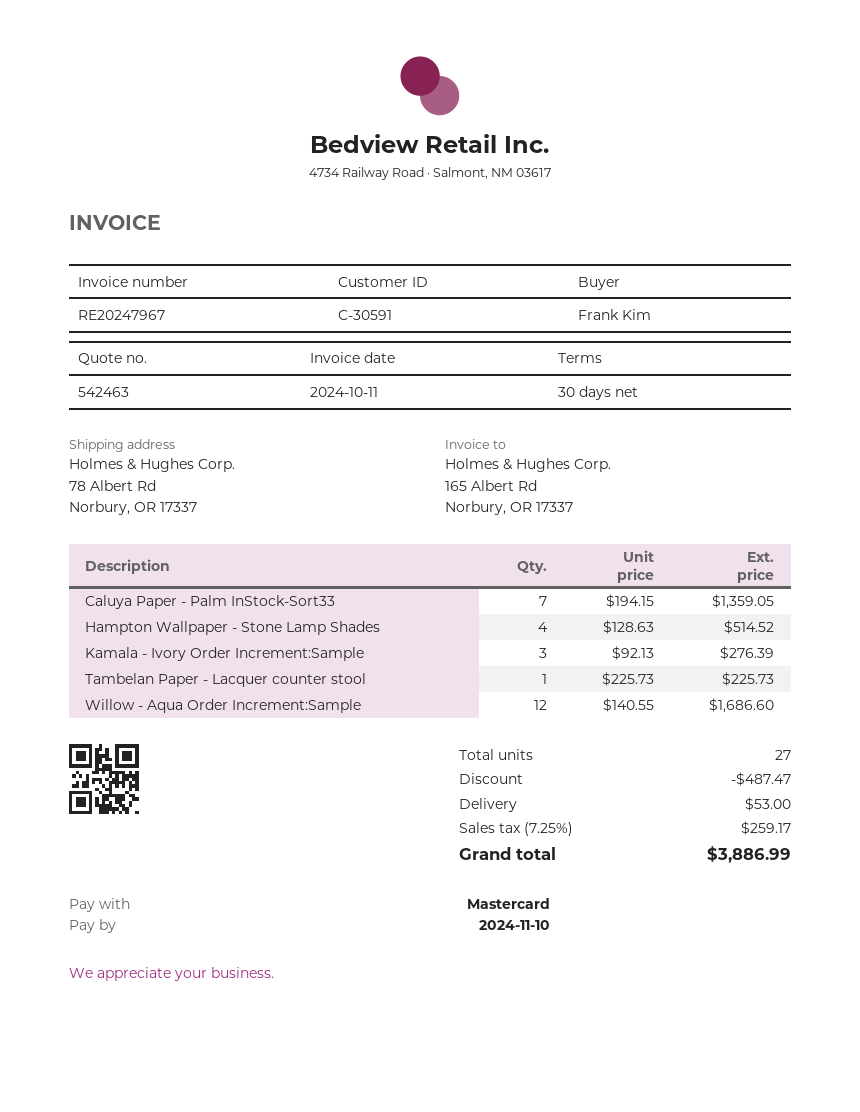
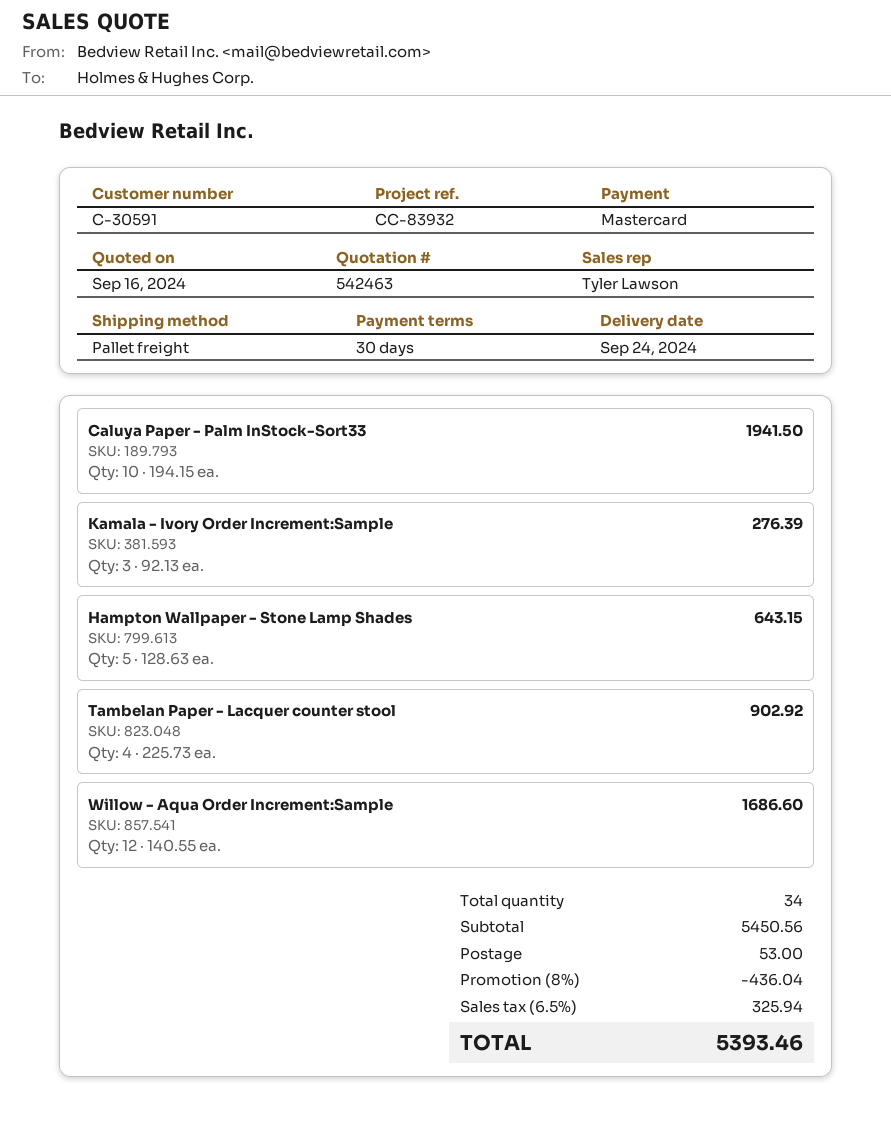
Caluya Paper - Palm InStock-Sort33: 7 x 194.15 = 1359.05 -> 10 x 194.15 = 1941.50
Hampton Wallpaper - Stone Lamp Shades: 4 x 128.63 = 514.52 -> 5 x 128.63 = 643.15
Tambelan Paper - Lacquer counter stool: 1 x 225.73 = 225.73 -> 4 x 225.73 = 902.92
total quantity: 27 -> 34
discount: 487.47 -> 436.04
tax: 7.25% = 259.17 -> 6.5% = 325.94
total: 3886.99 -> 5393.46

